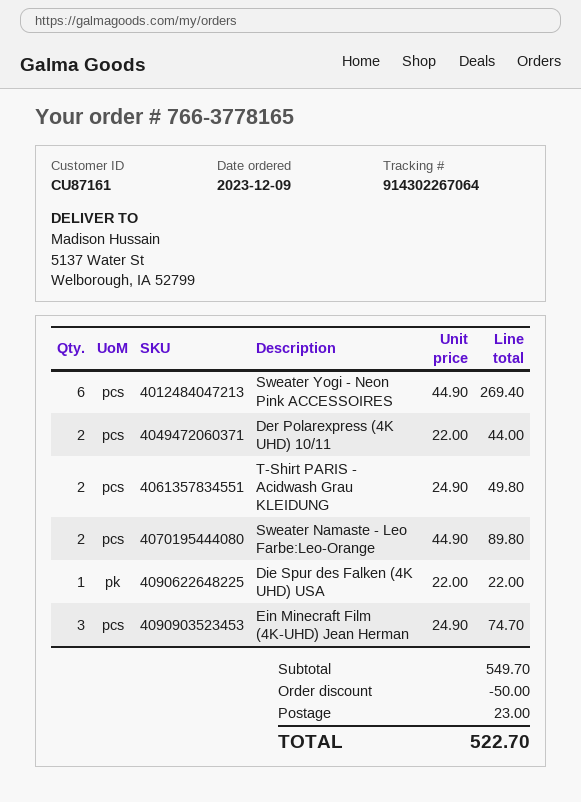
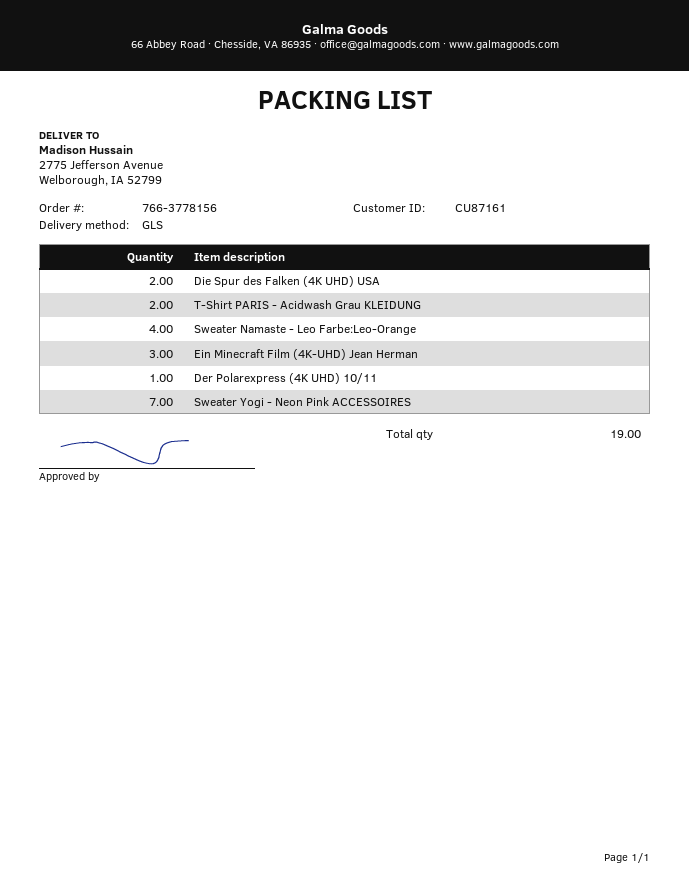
order number: 766-3778165 -> 766-3778156
ship to: 5137 Water St, Welborough, IA 52799 -> 2775 Jefferson Avenue, Welborough, IA 52799
Sweater Yogi - Neon Pink ACCESSOIRES: 6 -> 7
Der Polarexpress (4K UHD) 10/11: 2 -> 1
Sweater Namaste - Leo Farbe:Leo-Orange: 2 -> 4
Die Spur des Falken (4K UHD) USA: 1 -> 2

